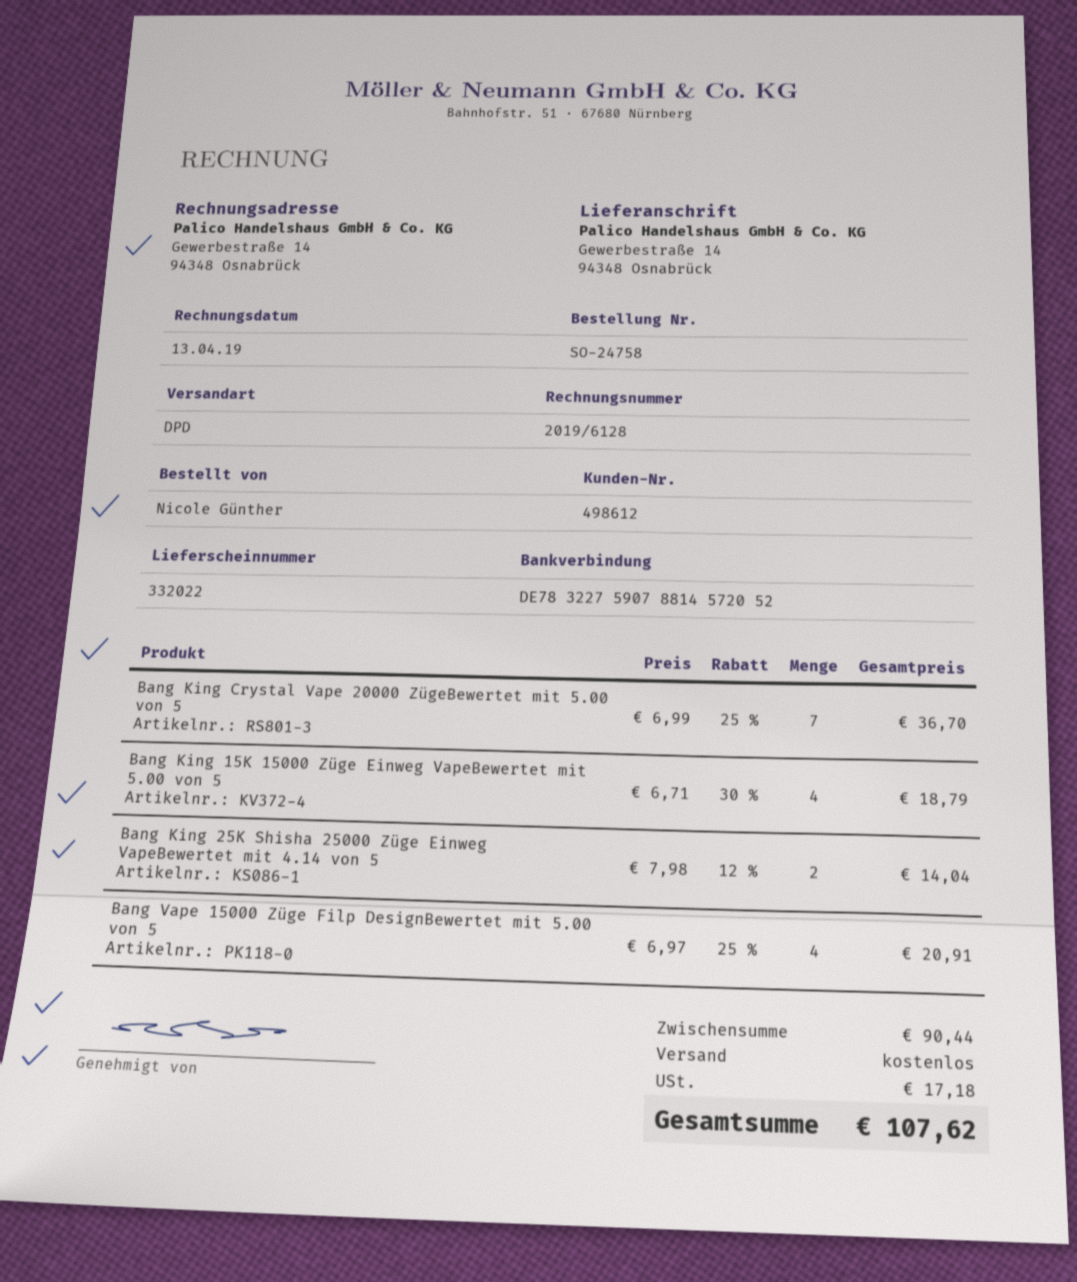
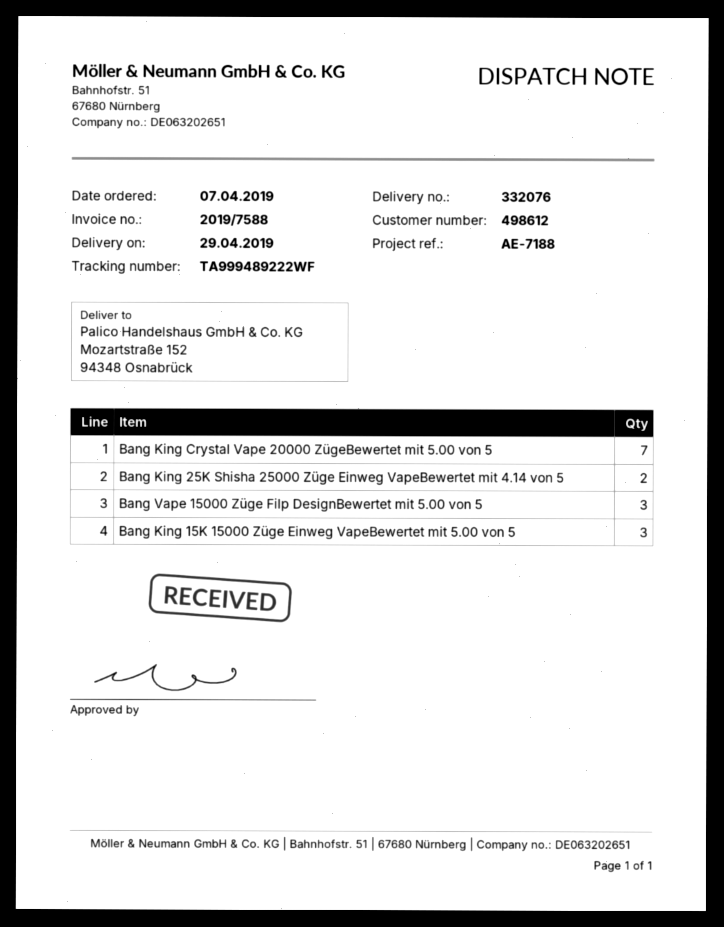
delivery note number: 332022 -> 332076
invoice number: 2019/6128 -> 2019/7588
ship to: Gewerbestraße 14, 94348 Osnabrück -> Mozartstraße 152, 94348 Osnabrück
Bang King 15K 15000 Züge Einweg VapeBewertet mit 5.00 von 5: 4 -> 3
Bang Vape 15000 Züge Filp DesignBewertet mit 5.00 von 5: 4 -> 3

